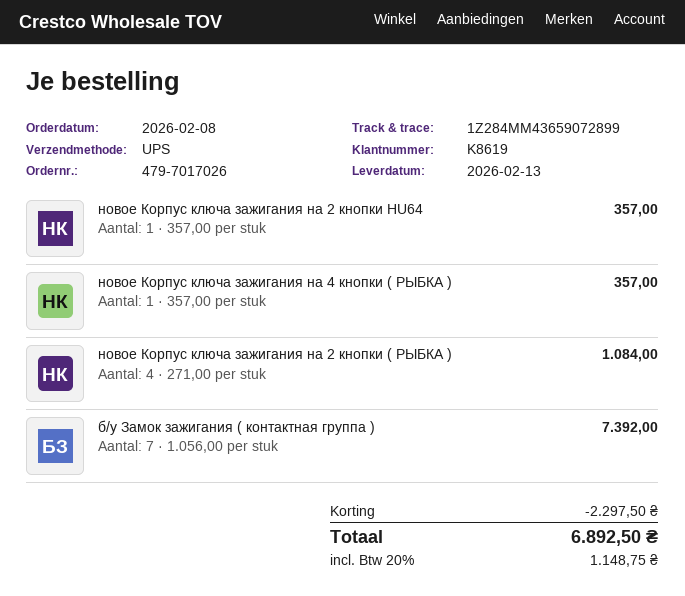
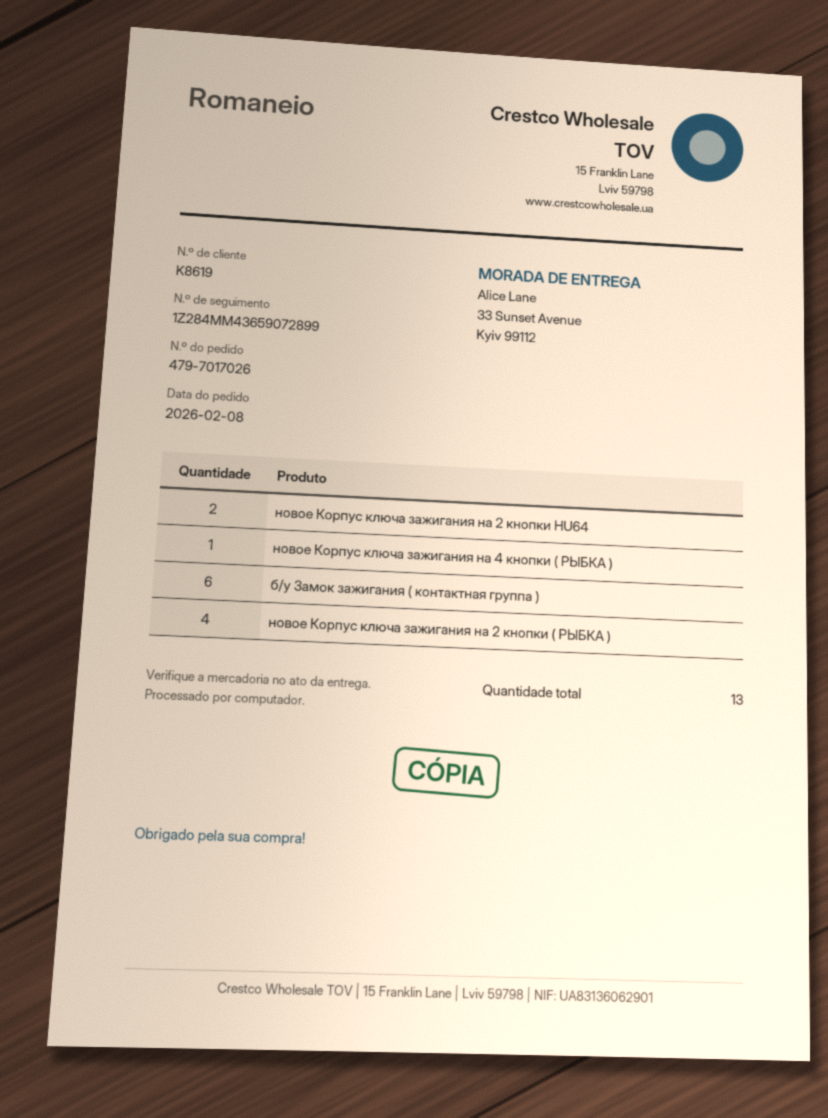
новое Корпус ключа зажигания на 2 кнопки HU64: 1 -> 2
б/у Замок зажигания ( контактная группа ): 7 -> 6

